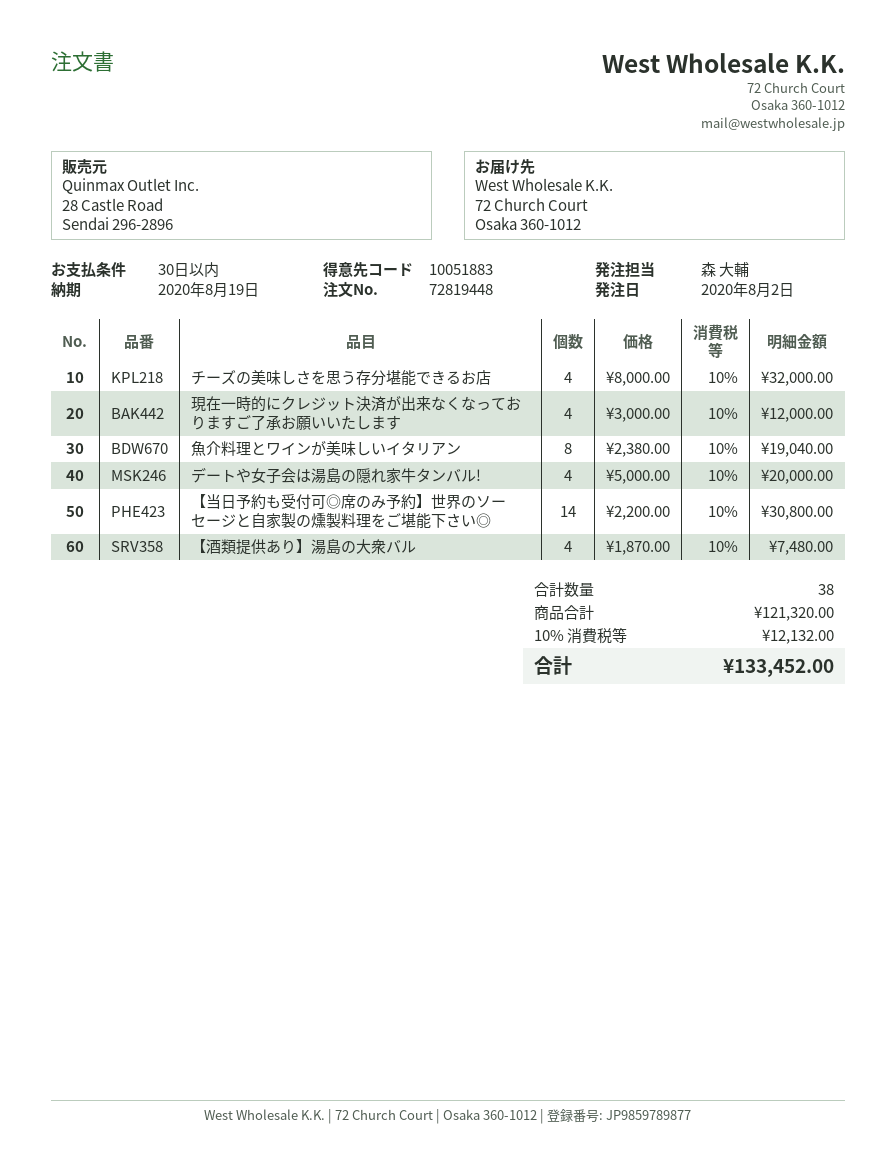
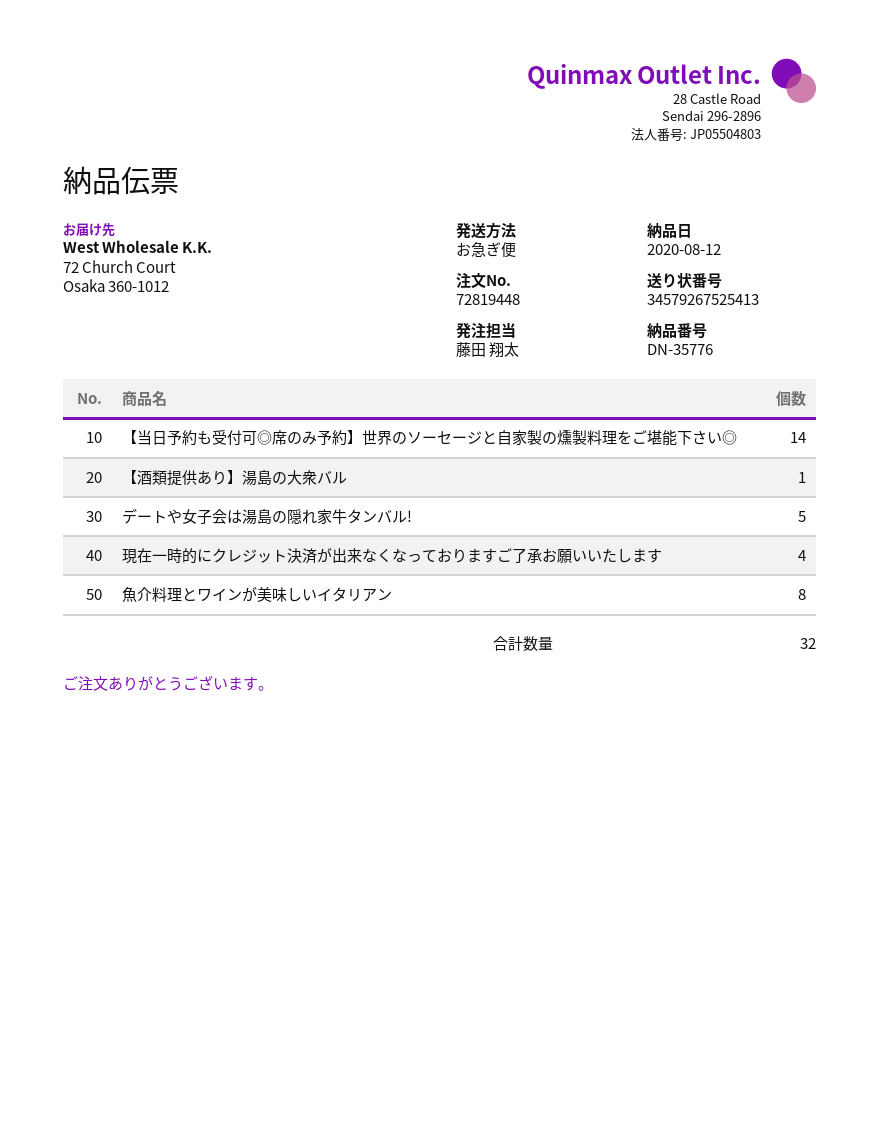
delivery date: 2020-08-19 -> 2020-08-12
ordered by: 森 大輔 -> 藤田 翔太
チーズの美味しさを思う存分堪能できるお店: 4 -> none
デートや女子会は湯島の隠れ家牛タンバル!: 4 -> 5
【酒類提供あり】湯島の大衆バル: 4 -> 1
total quantity: 38 -> 32

